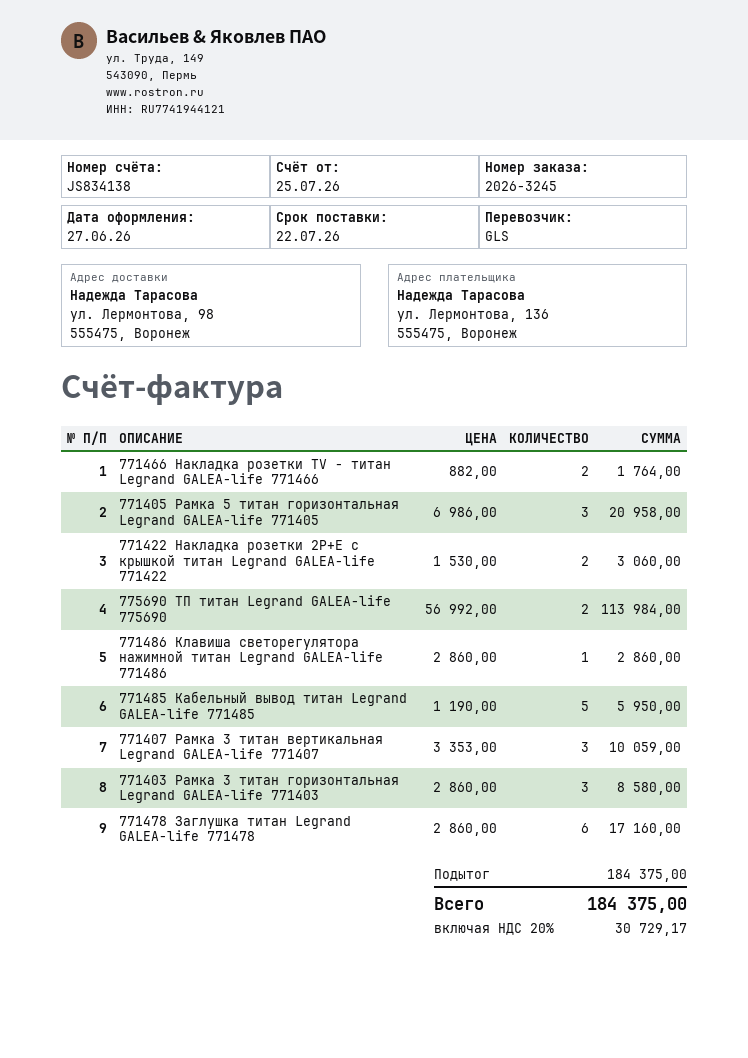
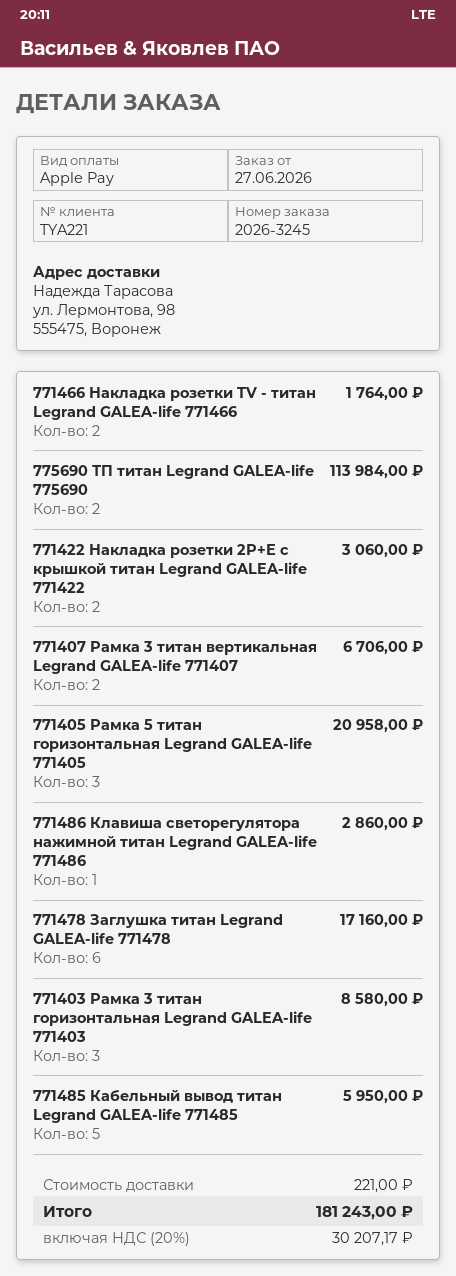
771407 Рамка 3 титан вертикальная Legrand GALEA-life 771407: 3 for 10059.00 -> 2 for 6706.00
shipping: none -> 221.00
tax: 20% = 30729.17 -> 20% = 30207.17
total: 184375.00 -> 181243.00

